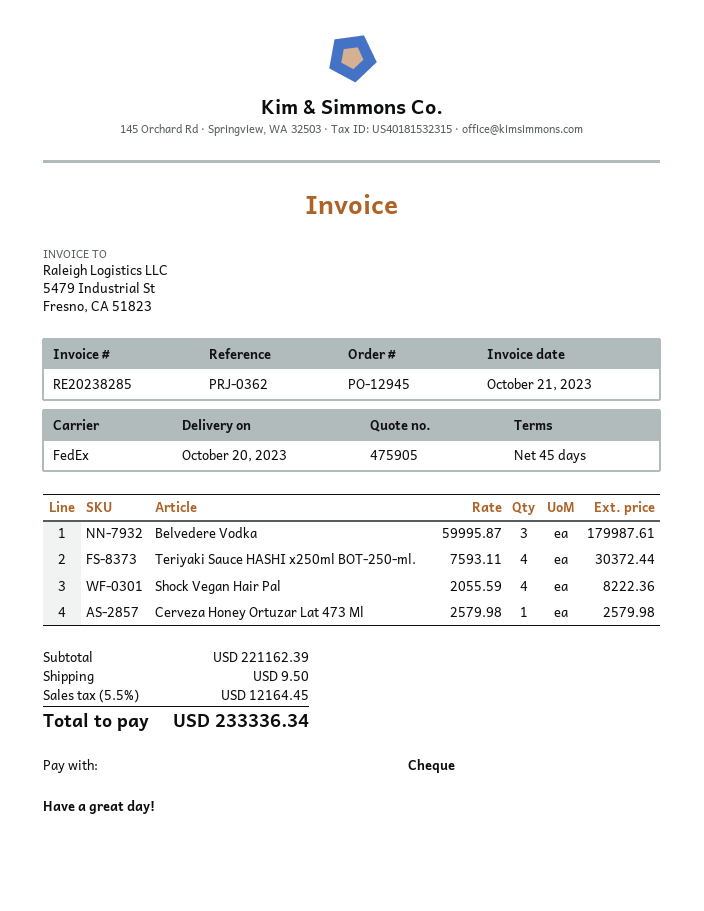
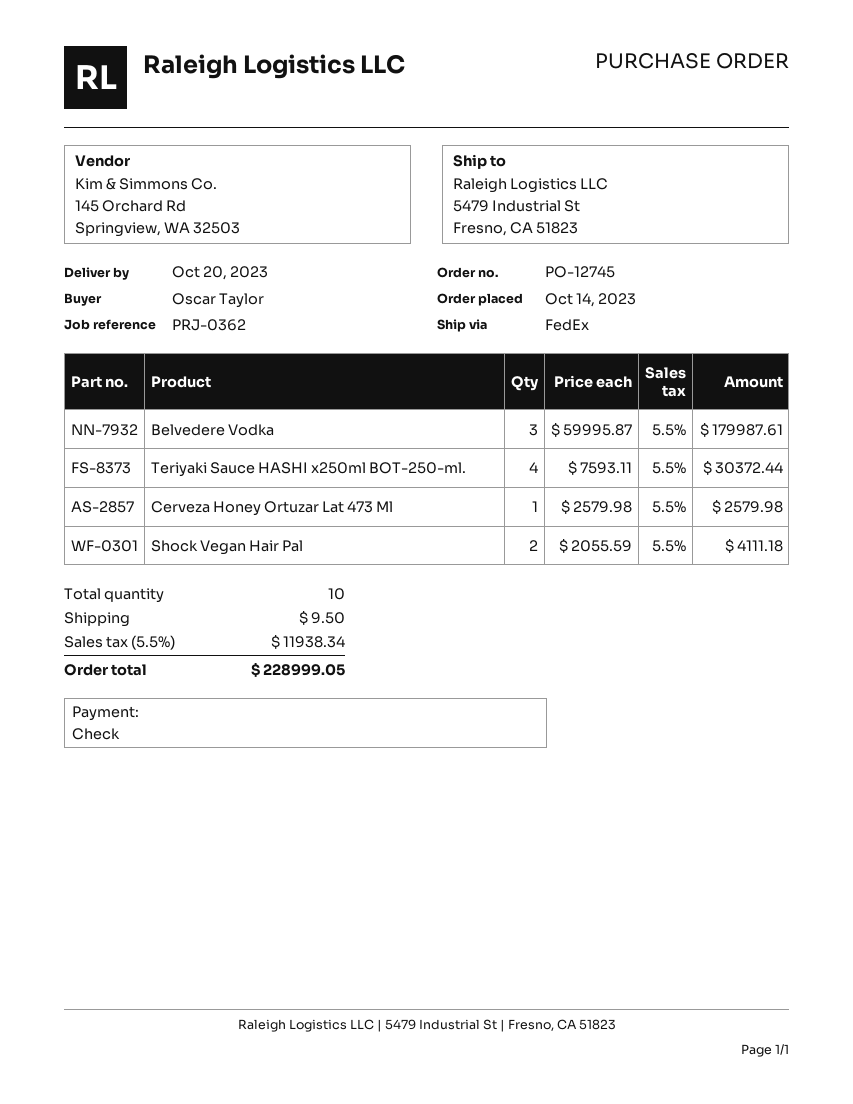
order number: PO-12945 -> PO-12745
Shock Vegan Hair Pal: 4 x 2055.59 = 8222.36 -> 2 x 2055.59 = 4111.18
tax: 5.5% = 12164.45 -> 5.5% = 11938.34
total: 233336.34 -> 228999.05

